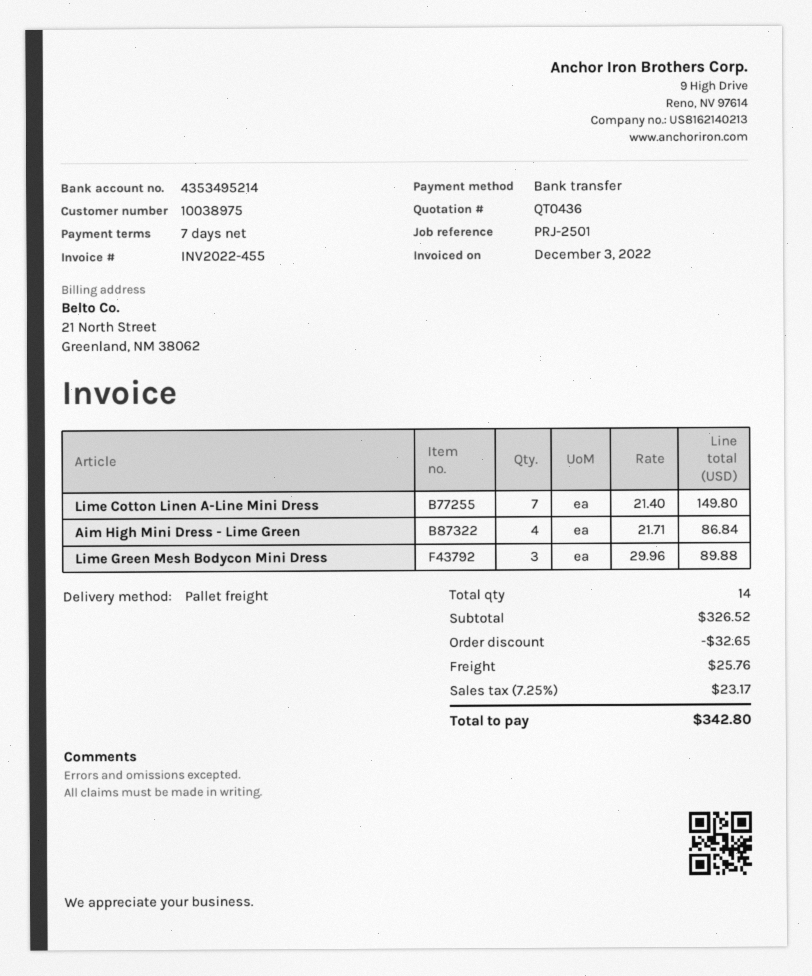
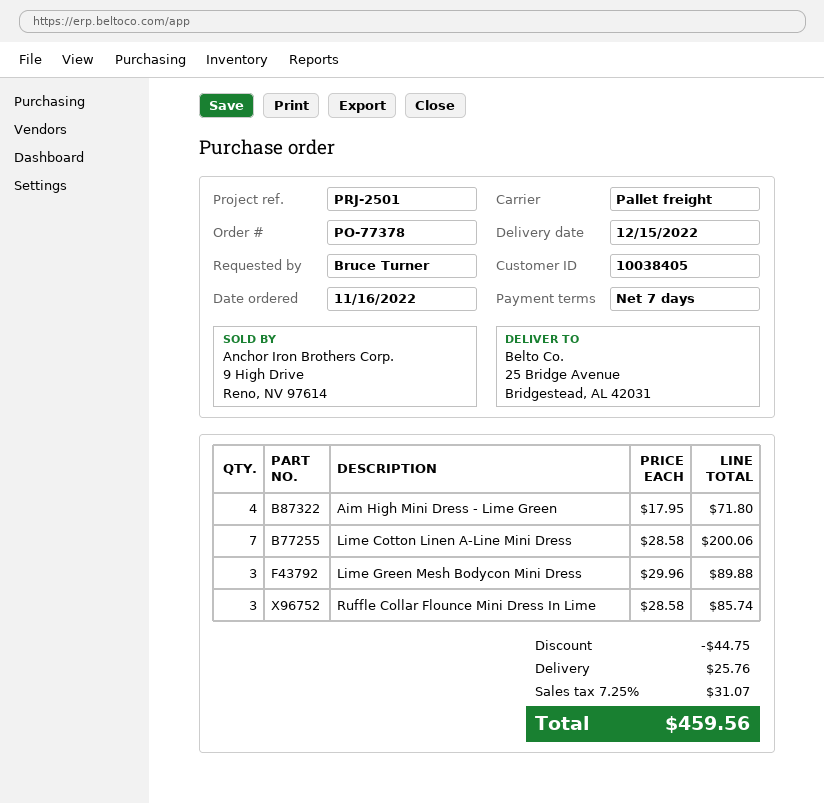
customer number: 10038975 -> 10038405
Lime Cotton Linen A-Line Mini Dress: 7 x 21.40 = 149.80 -> 7 x 28.58 = 200.06
Aim High Mini Dress - Lime Green: 4 x 21.71 = 86.84 -> 4 x 17.95 = 71.80
Ruffle Collar Flounce Mini Dress In Lime: none -> 3 x 28.58 = 85.74
discount: 32.65 -> 44.75
tax: 7.25% = 23.17 -> 7.25% = 31.07
total: 342.80 -> 459.56

